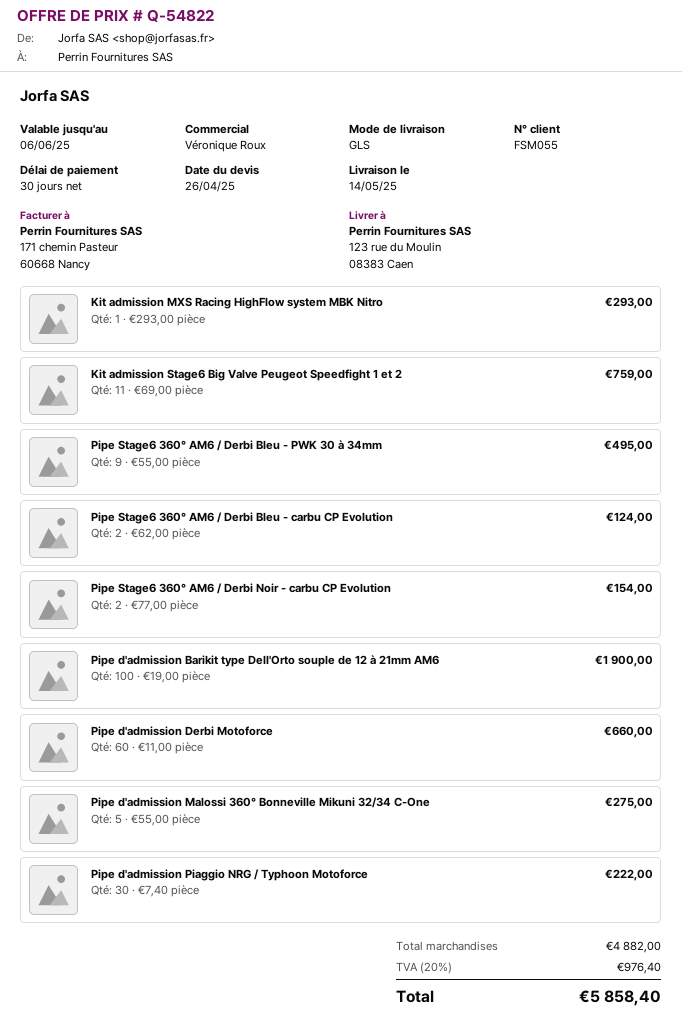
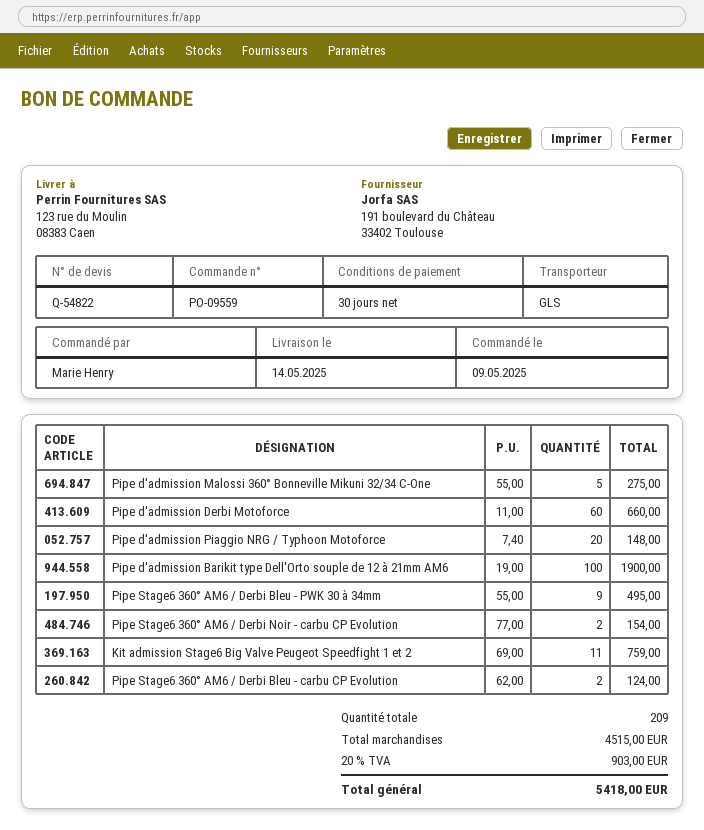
Kit admission MXS Racing HighFlow system MBK Nitro: 1 x 293.00 = 293.00 -> none
Pipe d'admission Piaggio NRG / Typhoon Motoforce: 30 x 7.40 = 222.00 -> 20 x 7.40 = 148.00
subtotal: 4882.00 -> 4515.00
tax: 20% = 976.40 -> 20% = 903.00
total: 5858.40 -> 5418.00

